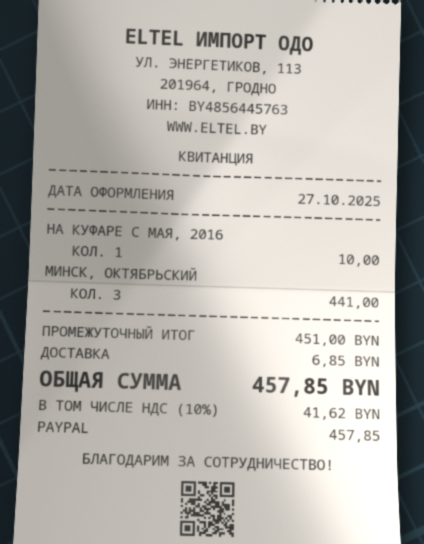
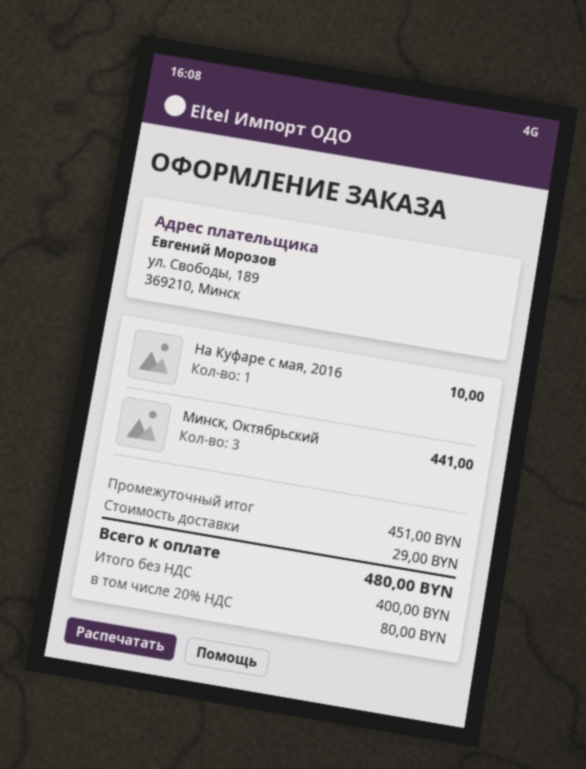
shipping: 6.85 -> 29.00
tax: 10% = 41.62 -> 20% = 80.00
total: 457.85 -> 480.00

